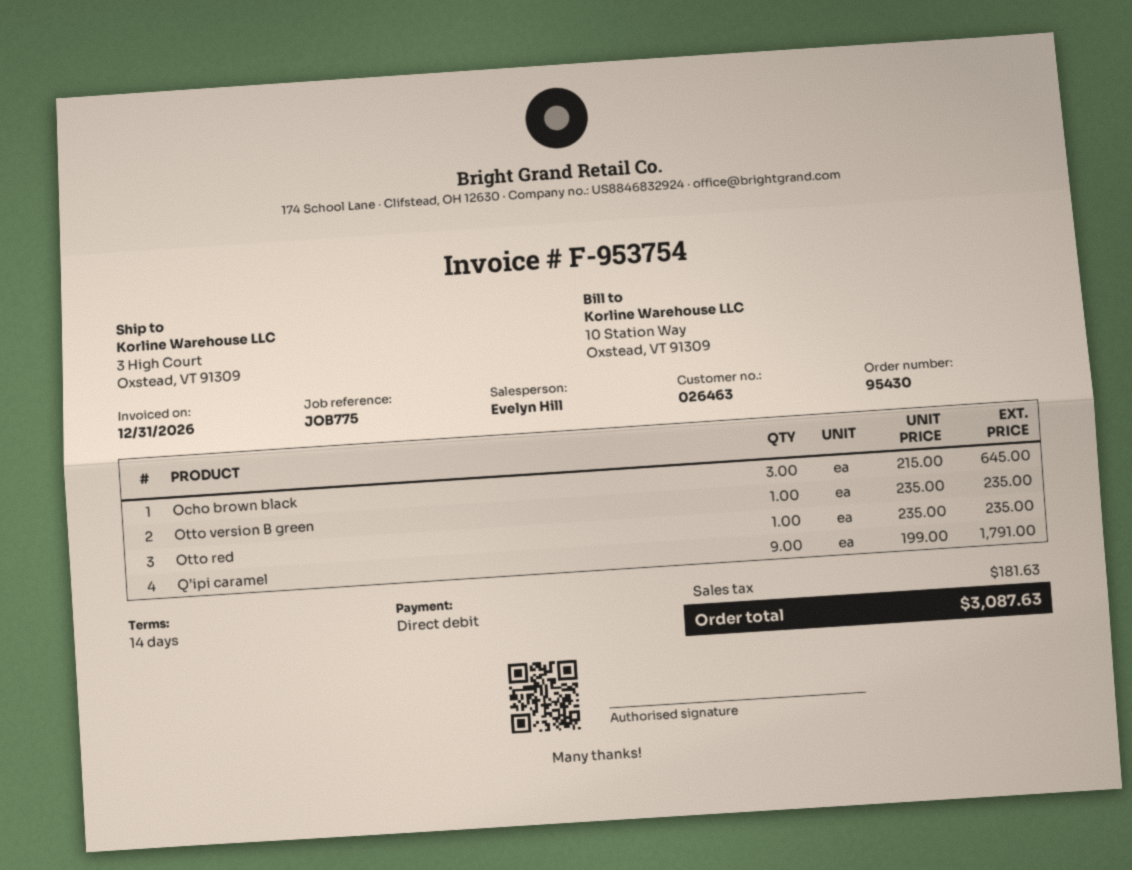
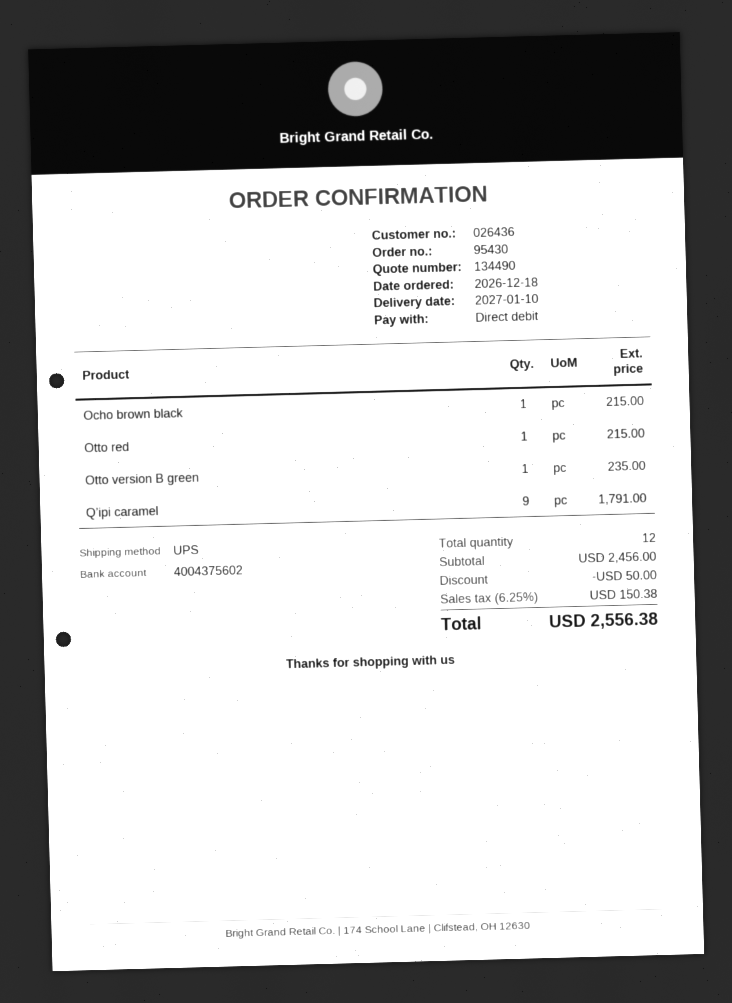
customer number: 026463 -> 026436
Ocho brown black: 3 for 645.00 -> 1 for 215.00
Otto red: 1 for 235.00 -> 1 for 215.00
discount: none -> 50.00
tax: 181.63 -> 150.38
total: 3087.63 -> 2556.38

